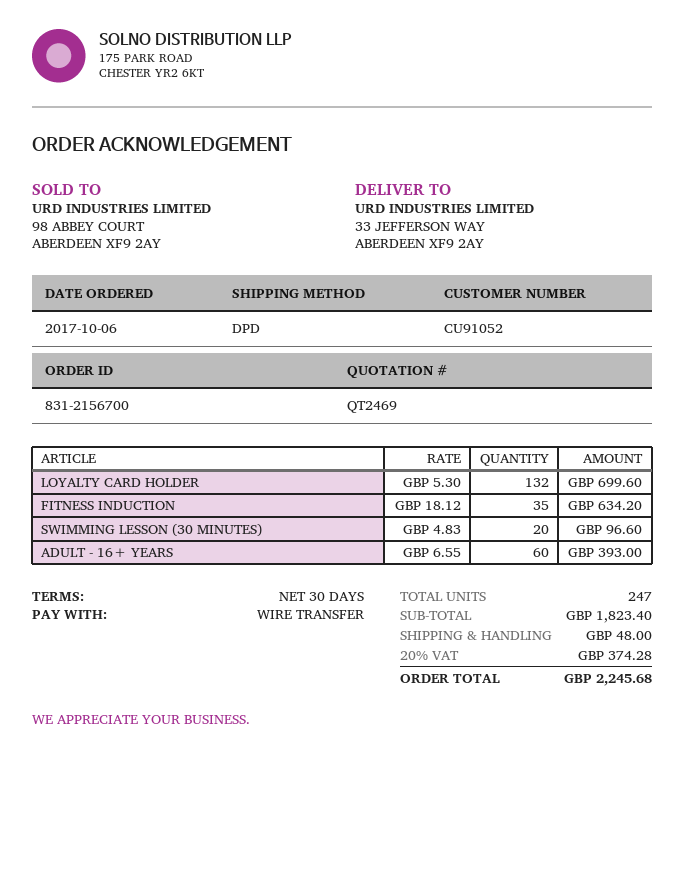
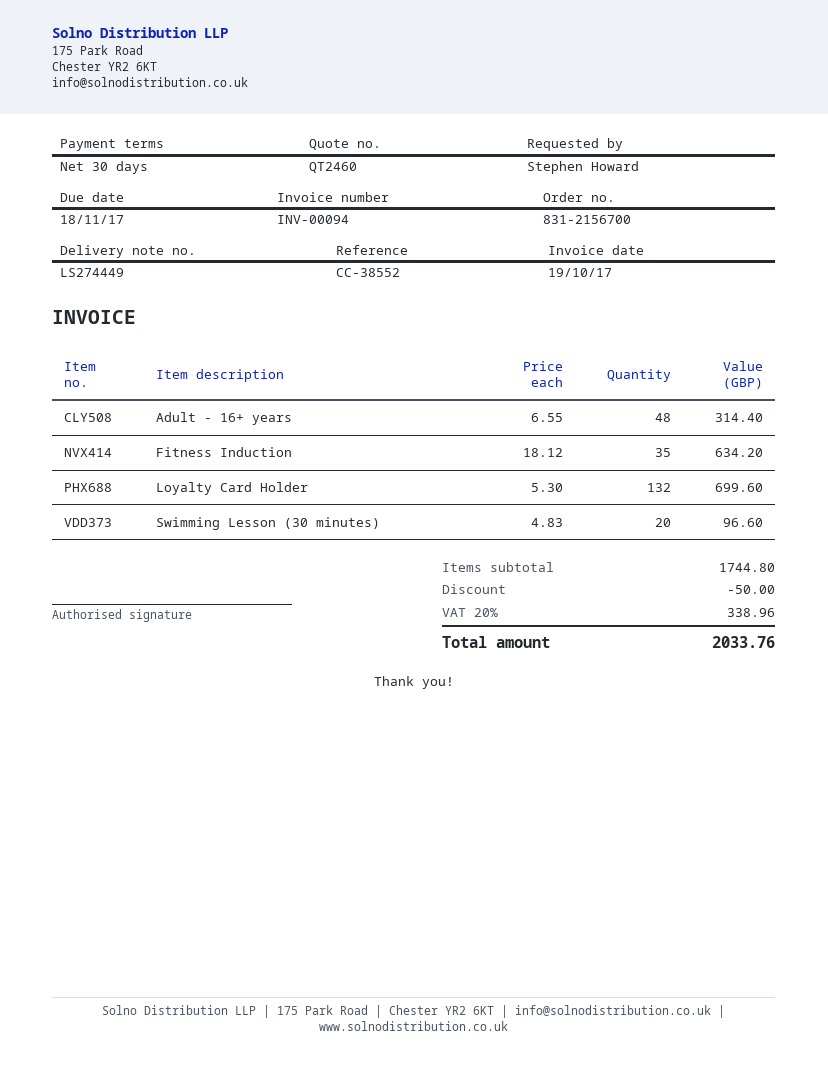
quote number: QT2469 -> QT2460
ADULT - 16+ YEARS: 60 x 6.55 = 393.00 -> 48 x 6.55 = 314.40
subtotal: 1823.40 -> 1744.80
discount: none -> 50.00
shipping: 48.00 -> none
tax: 20% = 374.28 -> 20% = 338.96
total: 2245.68 -> 2033.76

